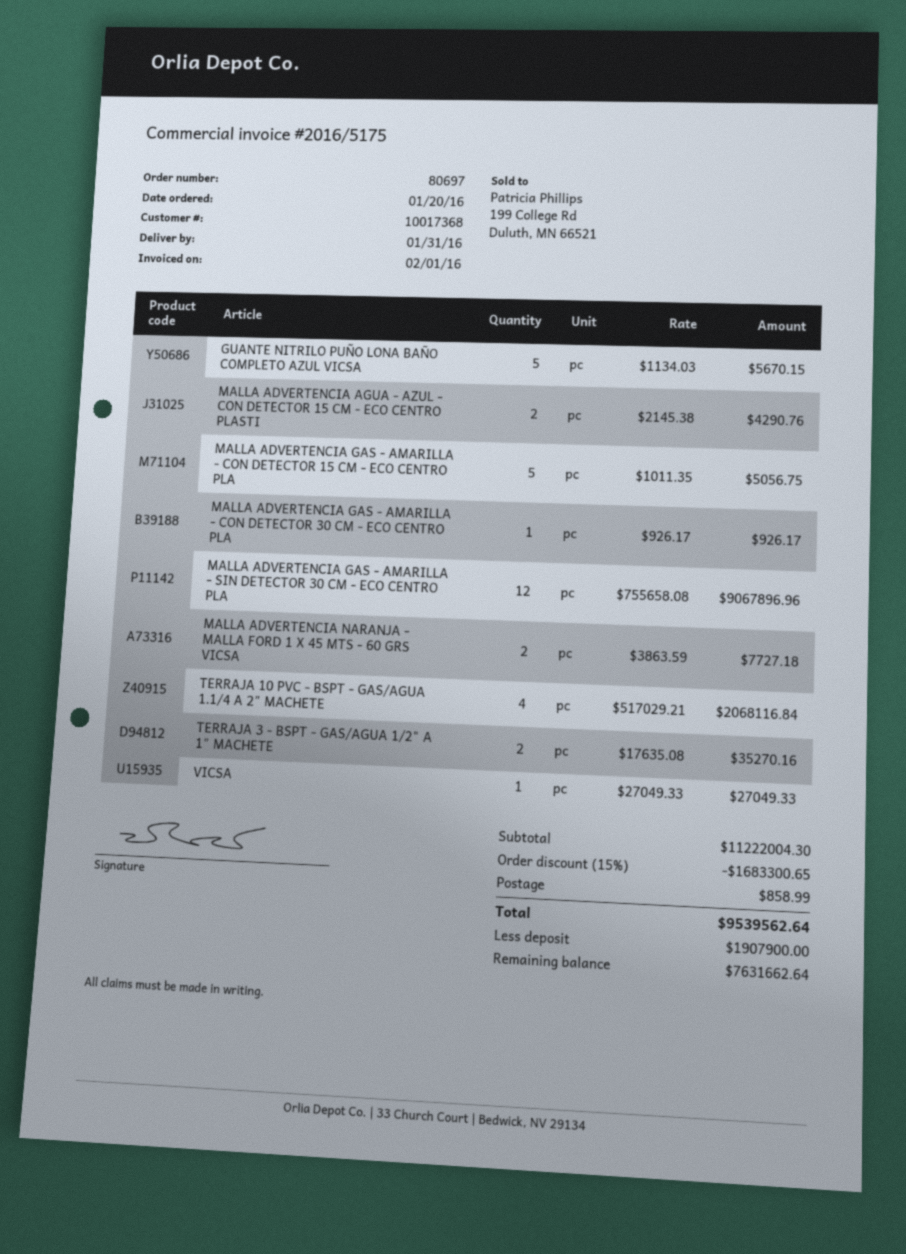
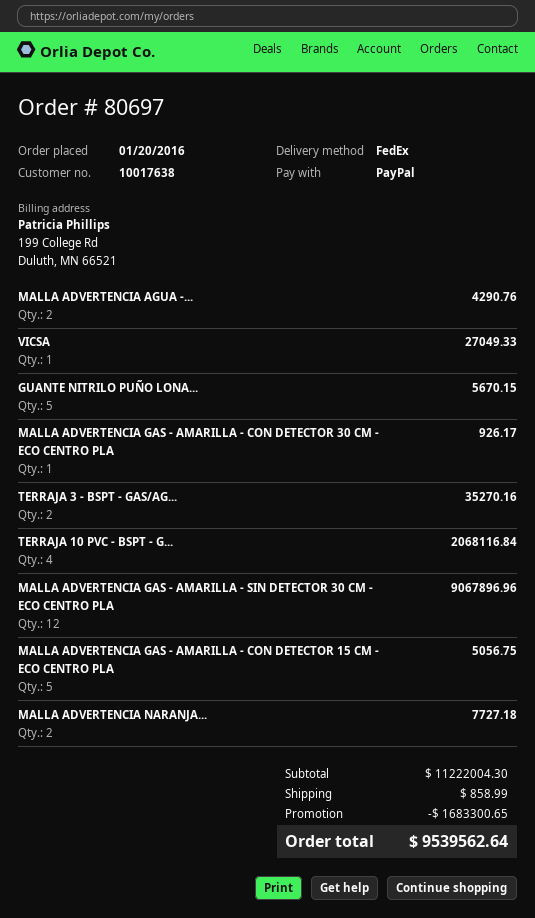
customer number: 10017368 -> 10017638

